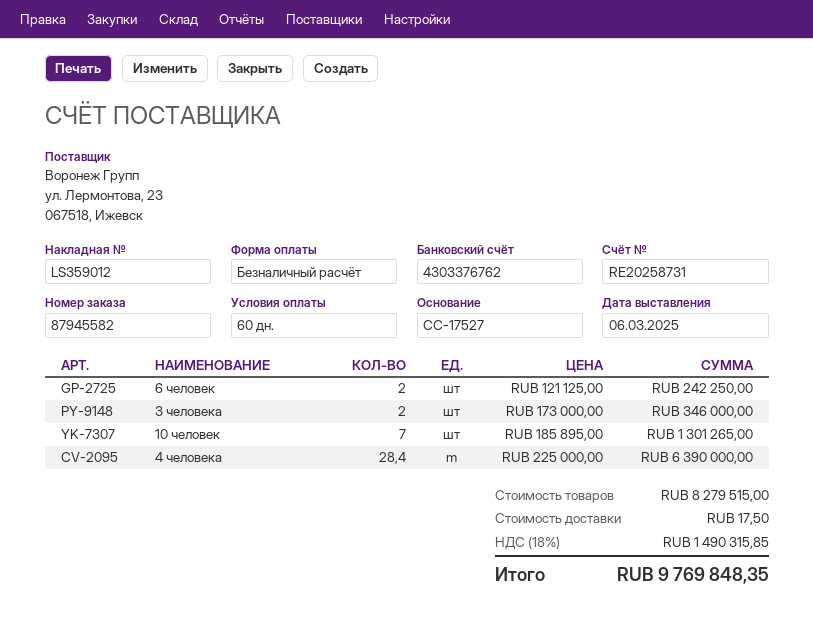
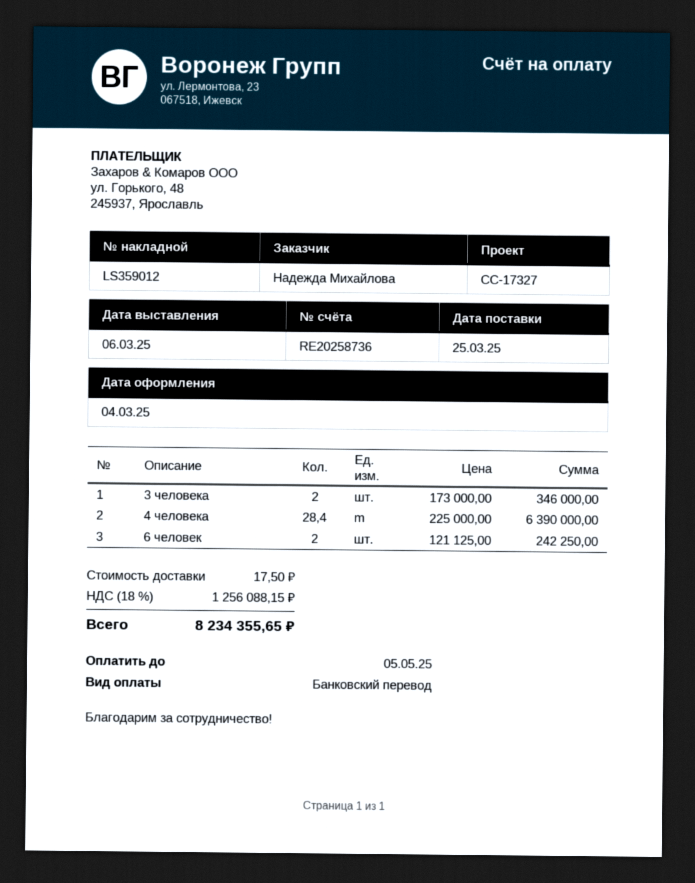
invoice number: RE20258731 -> RE20258736
reference: CC-17527 -> CC-17327
10 человек: 7 x 185895.00 = 1301265.00 -> none
tax: 18% = 1490315.85 -> 18% = 1256088.15
total: 9769848.35 -> 8234355.65

